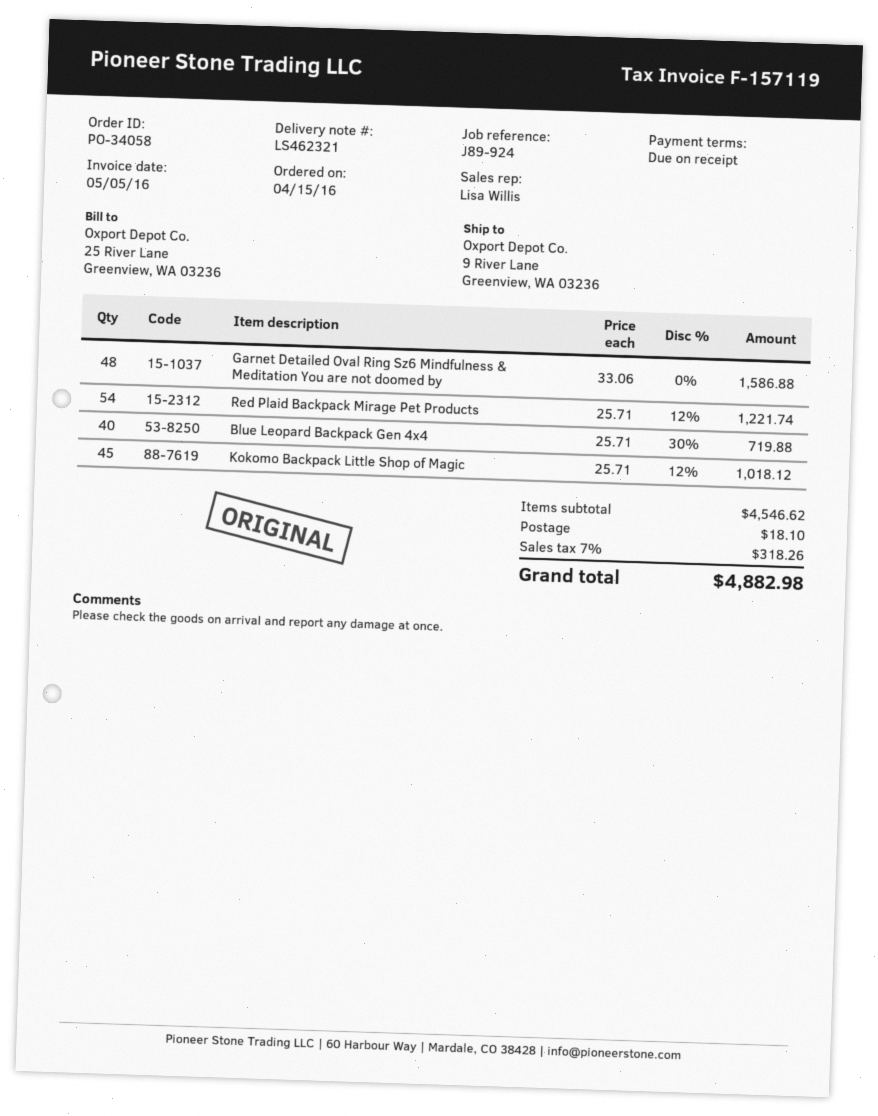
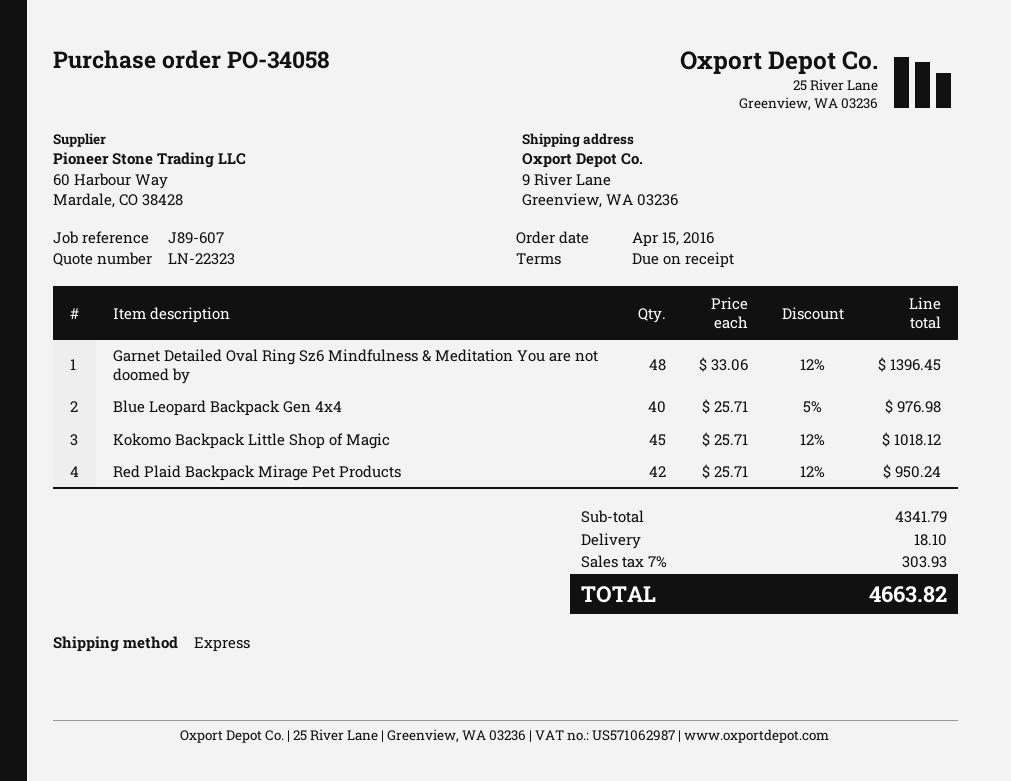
reference: J89-924 -> J89-607
Garnet Detailed Oval Ring Sz6 Mindfulness & Meditation You are not doomed by: 48 x 33.06 = 1586.88 -> 48 x 33.06 - 12% = 1396.45
Red Plaid Backpack Mirage Pet Products: 54 x 25.71 - 12% = 1221.74 -> 42 x 25.71 - 12% = 950.24
Blue Leopard Backpack Gen 4x4: 40 x 25.71 - 30% = 719.88 -> 40 x 25.71 - 5% = 976.98
subtotal: 4546.62 -> 4341.79
tax: 7% = 318.26 -> 7% = 303.93
total: 4882.98 -> 4663.82

